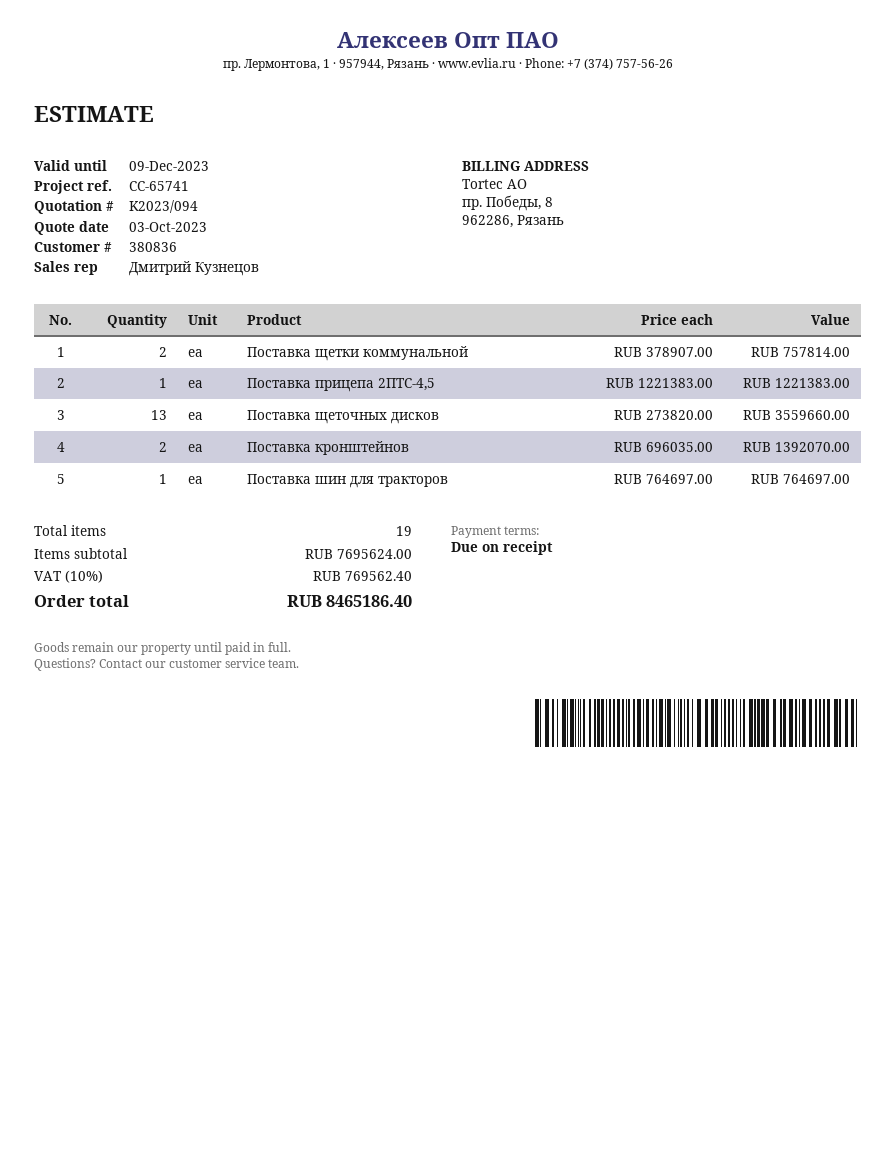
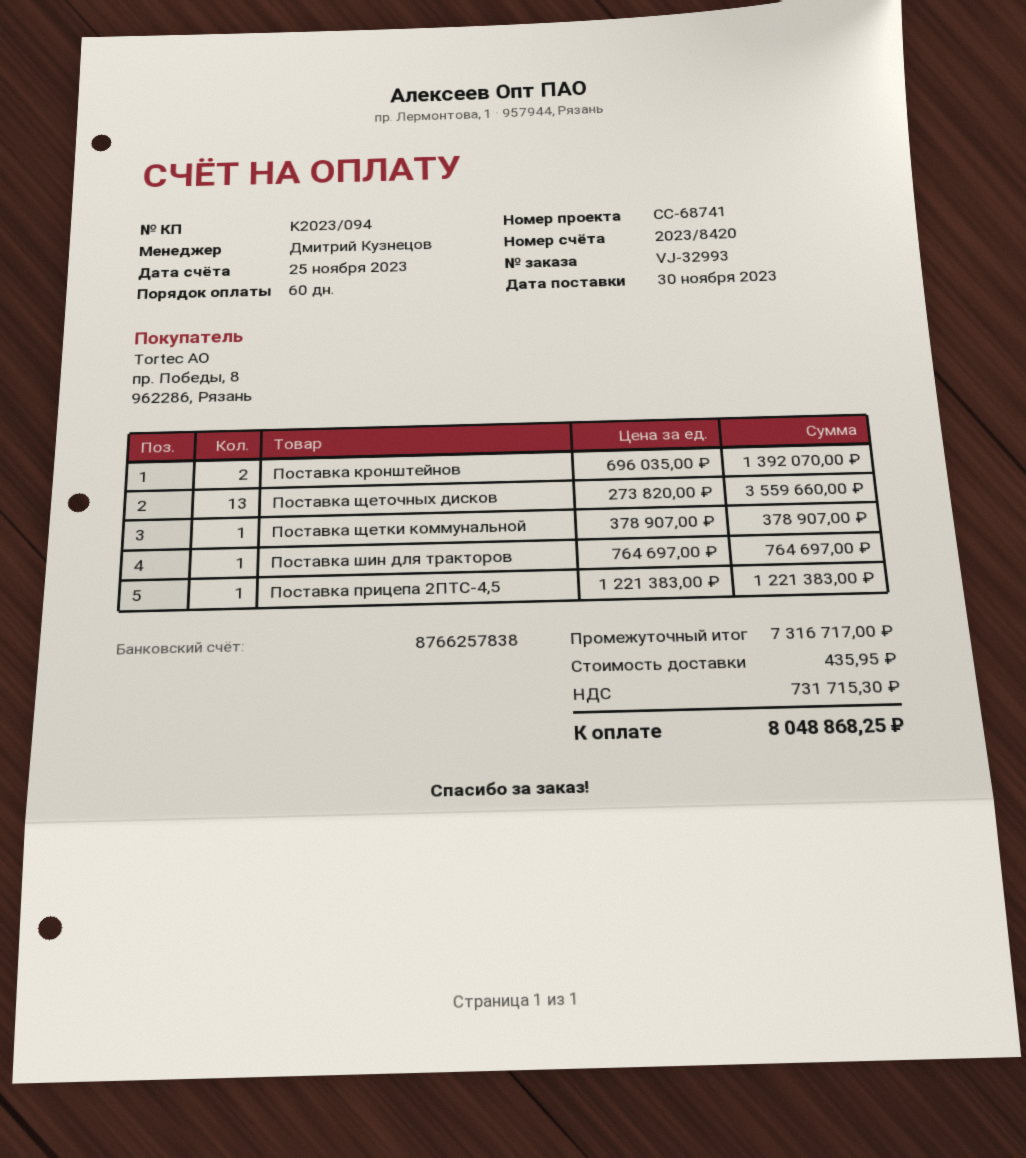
payment terms: on receipt -> 60 days
reference: CC-65741 -> CC-68741
Поставка щетки коммунальной: 2 x 378907.00 = 757814.00 -> 1 x 378907.00 = 378907.00
subtotal: 7695624.00 -> 7316717.00
shipping: none -> 435.95
tax: 769562.40 -> 731715.30
total: 8465186.40 -> 8048868.25

